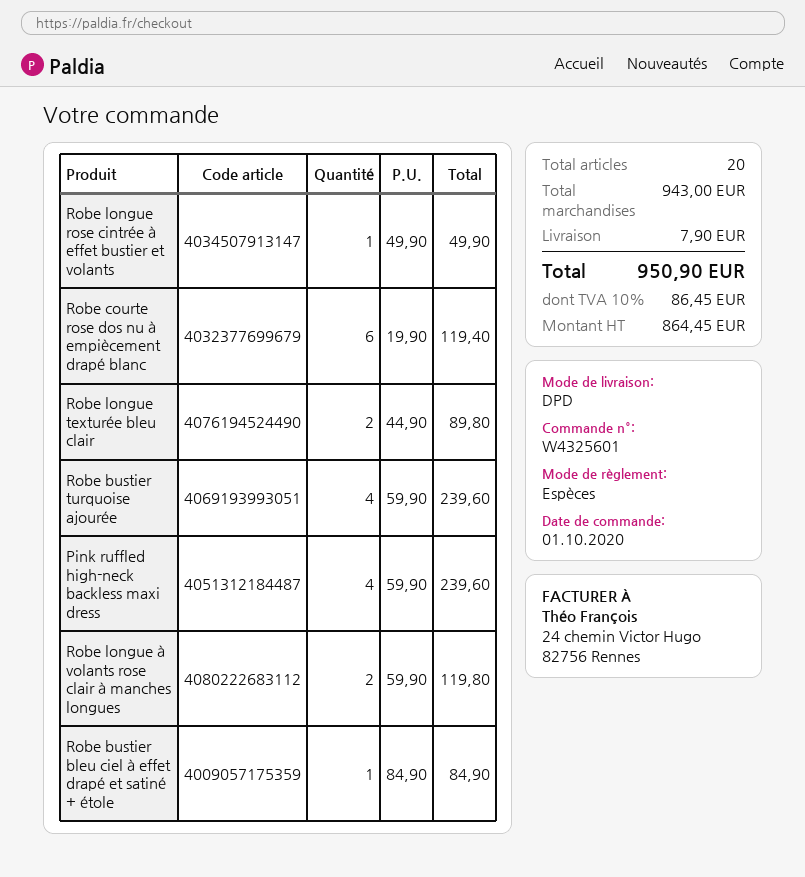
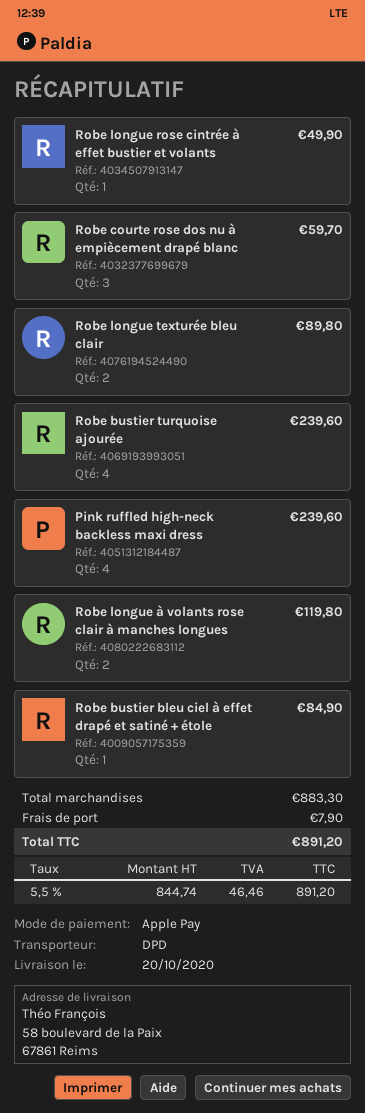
payment method: cash -> Apple Pay
Robe courte rose dos nu à empiècement drapé blanc: 6 for 119.40 -> 3 for 59.70
subtotal: 943.00 -> 883.30
net: 864.45 -> 844.74
tax: 10% = 86.45 -> 5.5% = 46.46
total: 950.90 -> 891.20

